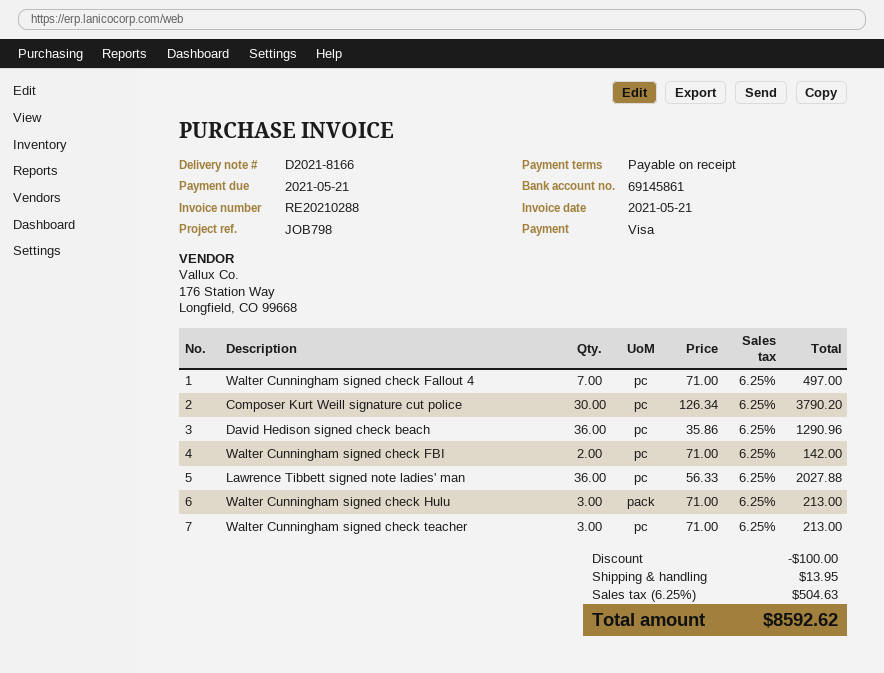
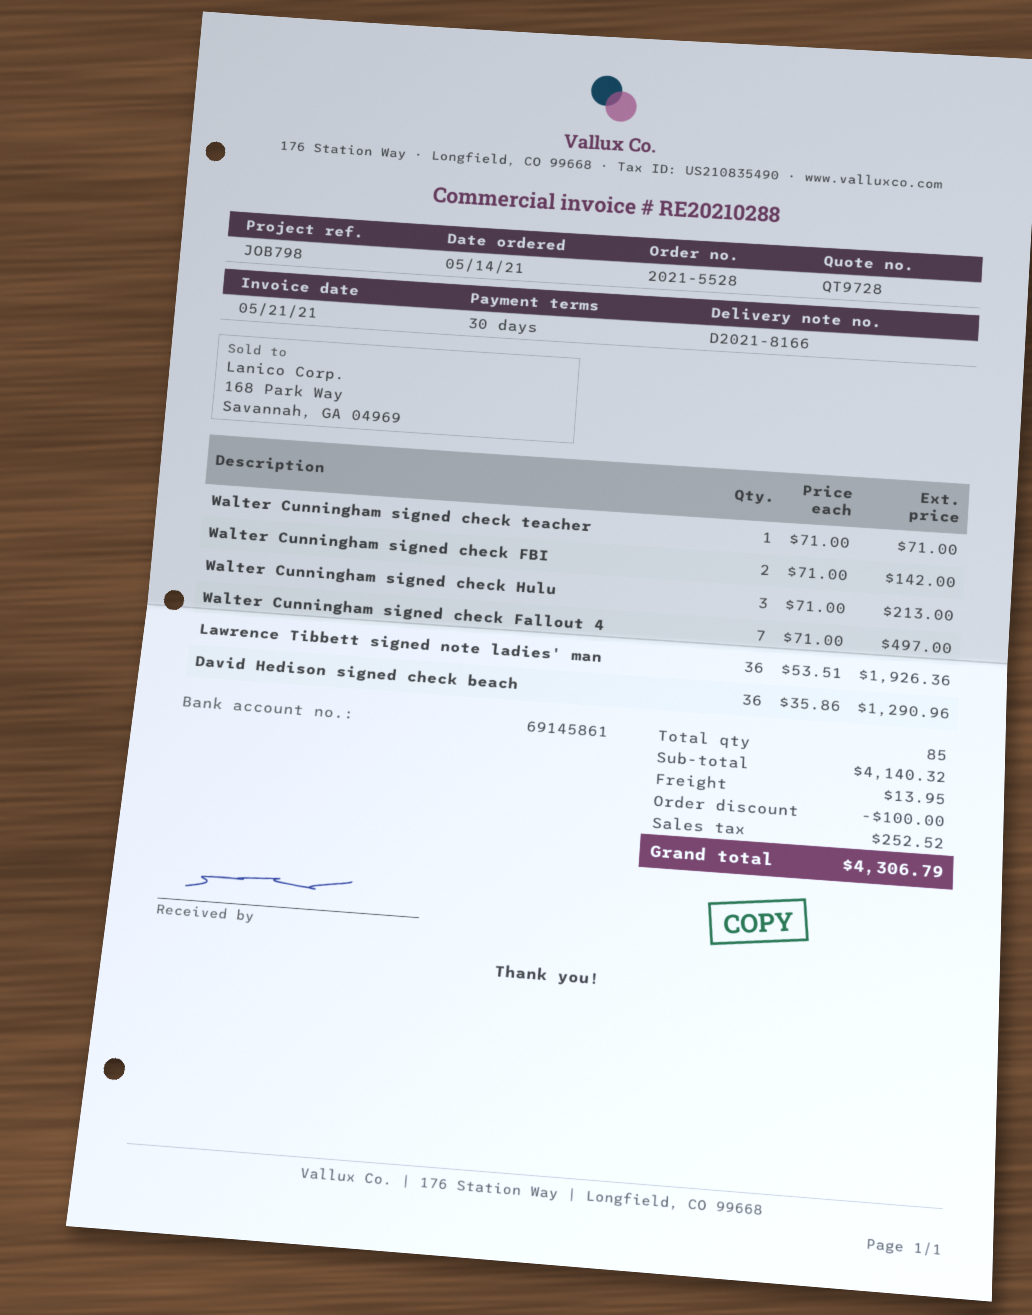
payment terms: on receipt -> 30 days
Composer Kurt Weill signature cut police: 30 x 126.34 = 3790.20 -> none
Lawrence Tibbett signed note ladies' man: 36 x 56.33 = 2027.88 -> 36 x 53.51 = 1926.36
Walter Cunningham signed check teacher: 3 x 71.00 = 213.00 -> 1 x 71.00 = 71.00
tax: 504.63 -> 252.52
total: 8592.62 -> 4306.79

